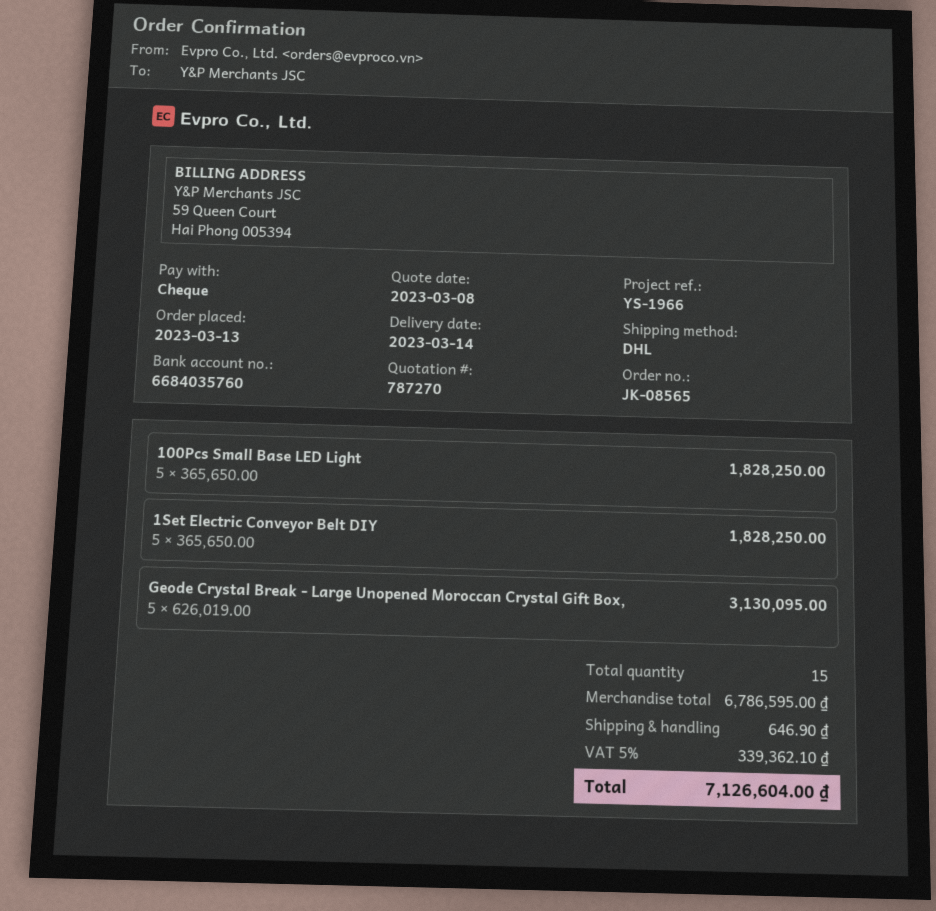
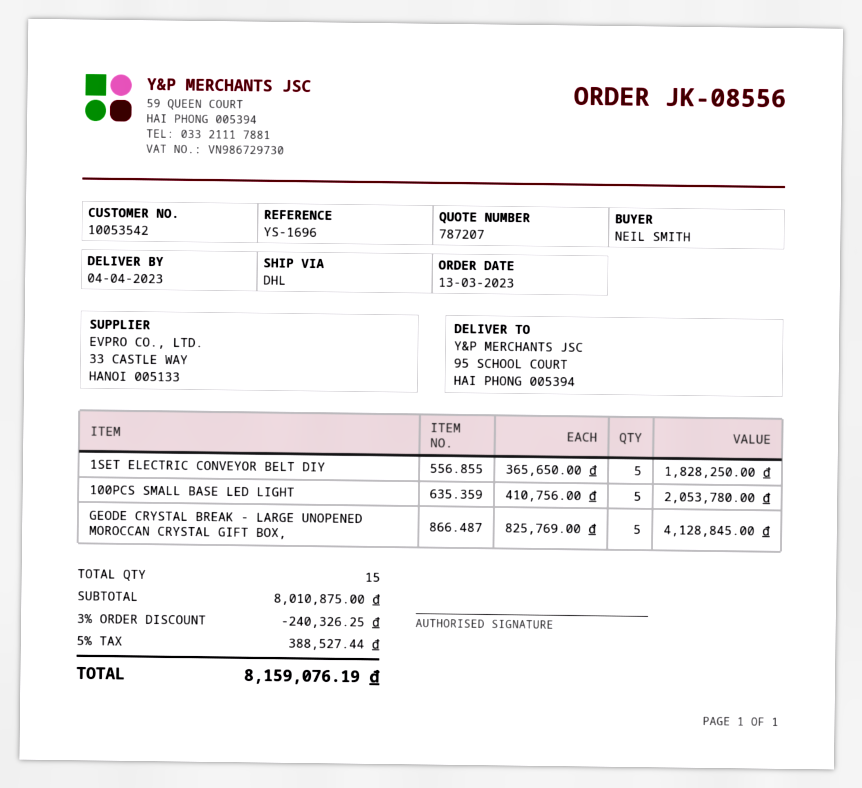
quote number: 787270 -> 787207
order number: JK-08565 -> JK-08556
delivery date: 2023-03-14 -> 2023-04-04
reference: YS-1966 -> YS-1696
100Pcs Small Base LED Light: 5 x 365650.00 = 1828250.00 -> 5 x 410756.00 = 2053780.00
Geode Crystal Break - Large Unopened Moroccan Crystal Gift Box,: 5 x 626019.00 = 3130095.00 -> 5 x 825769.00 = 4128845.00
subtotal: 6786595.00 -> 8010875.00
discount: none -> 3% = 240326.25
shipping: 646.90 -> none
tax: 5% = 339362.10 -> 5% = 388527.44
total: 7126604.00 -> 8159076.19

